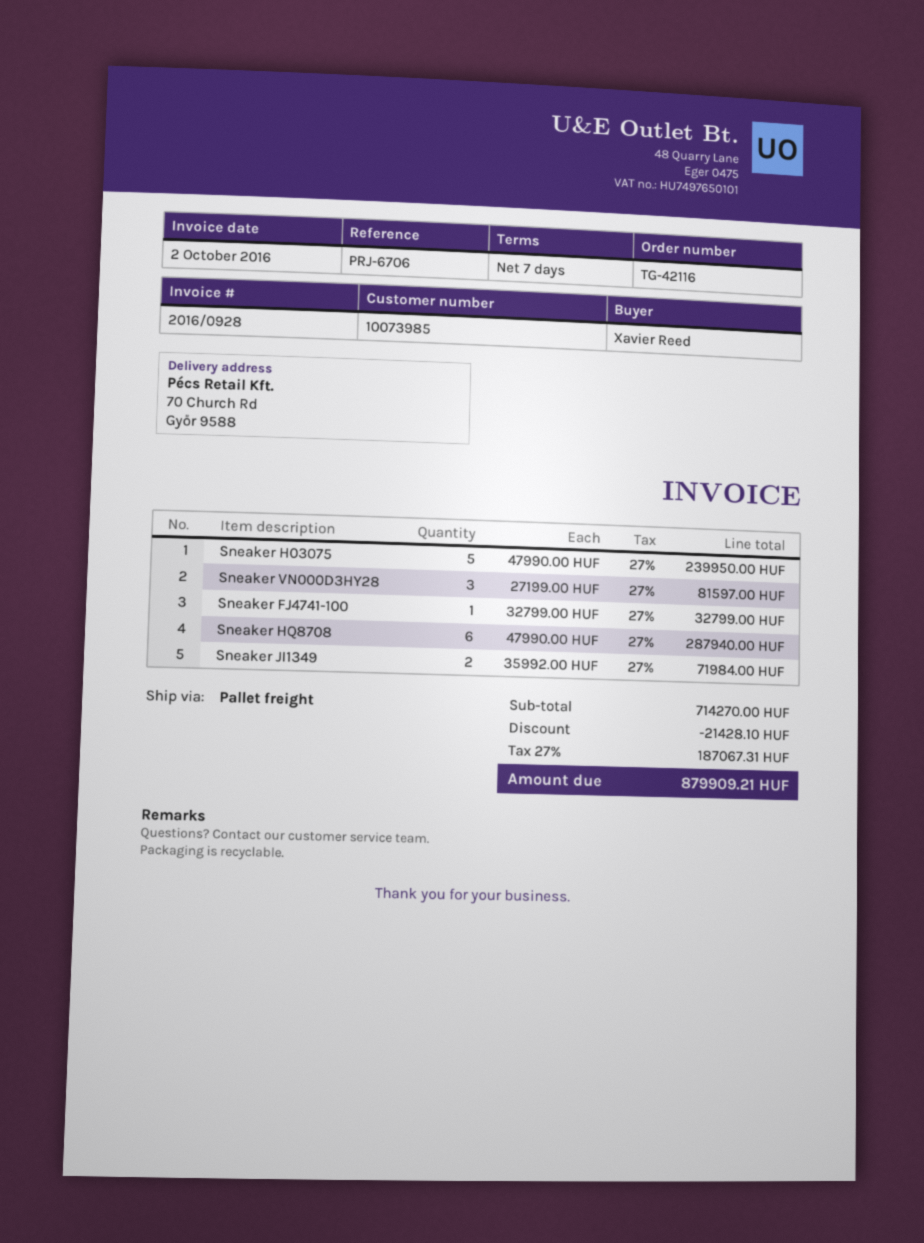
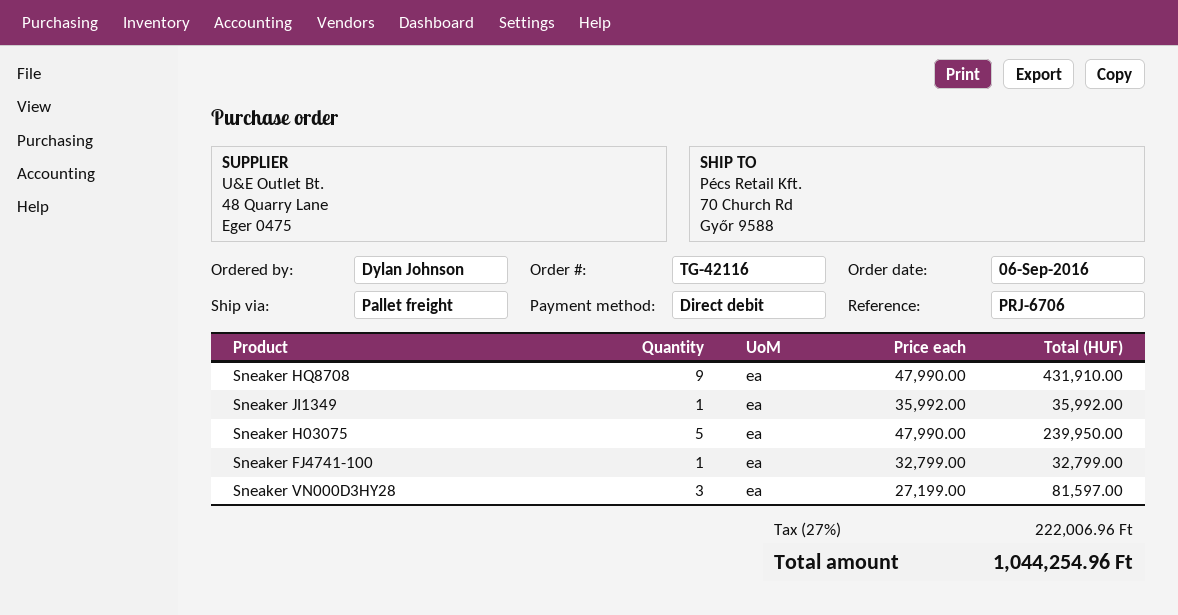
ordered by: Xavier Reed -> Dylan Johnson
Sneaker HQ8708: 6 x 47990.00 = 287940.00 -> 9 x 47990.00 = 431910.00
Sneaker JI1349: 2 x 35992.00 = 71984.00 -> 1 x 35992.00 = 35992.00
discount: 21428.10 -> none
tax: 27% = 187067.31 -> 27% = 222006.96
total: 879909.21 -> 1044254.96

